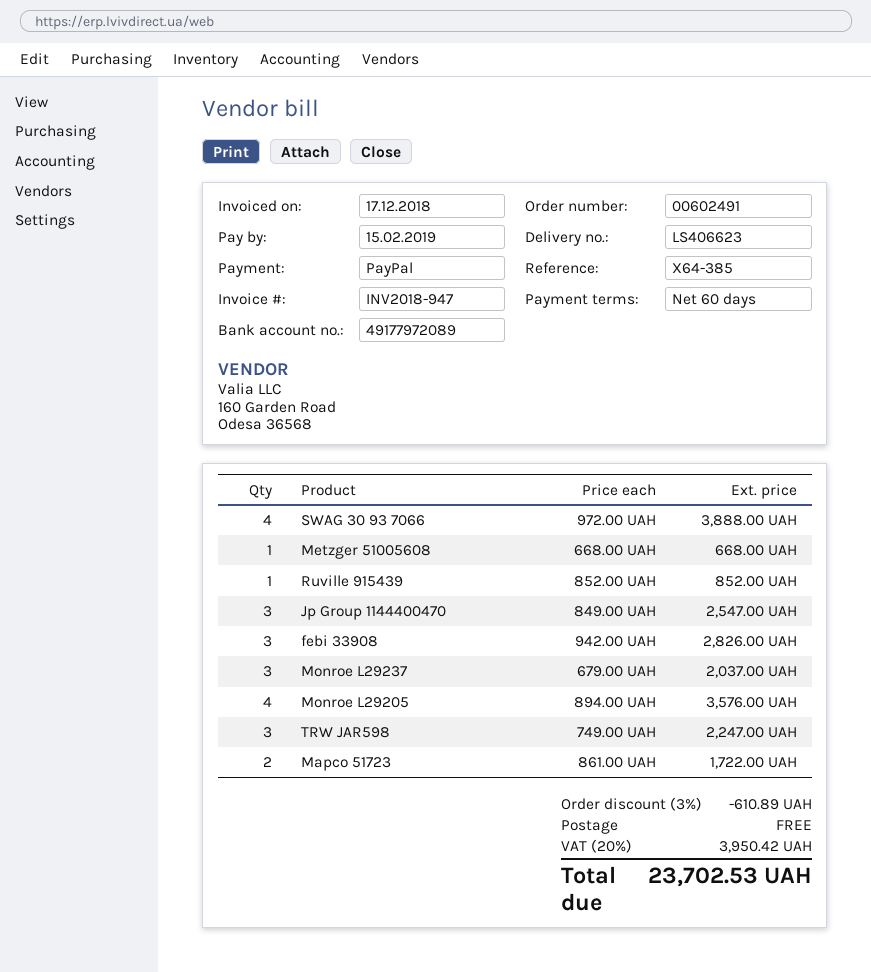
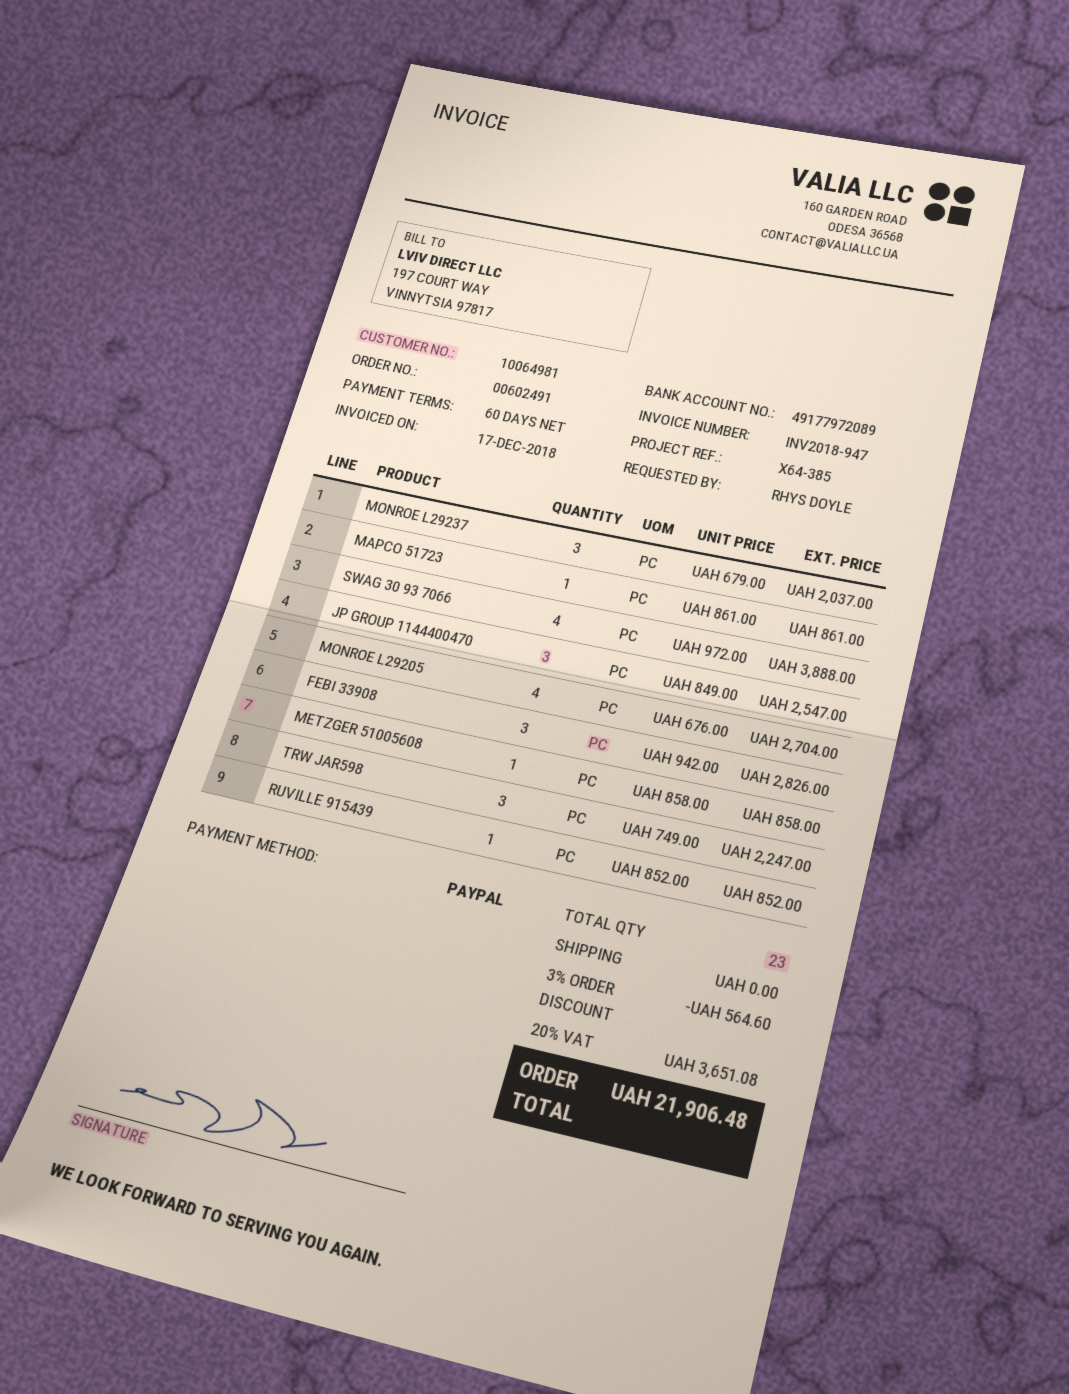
Metzger 51005608: 1 x 668.00 = 668.00 -> 1 x 858.00 = 858.00
Monroe L29205: 4 x 894.00 = 3576.00 -> 4 x 676.00 = 2704.00
Mapco 51723: 2 x 861.00 = 1722.00 -> 1 x 861.00 = 861.00
discount: 3% = 610.89 -> 3% = 564.60
tax: 20% = 3950.42 -> 20% = 3651.08
total: 23702.53 -> 21906.48

